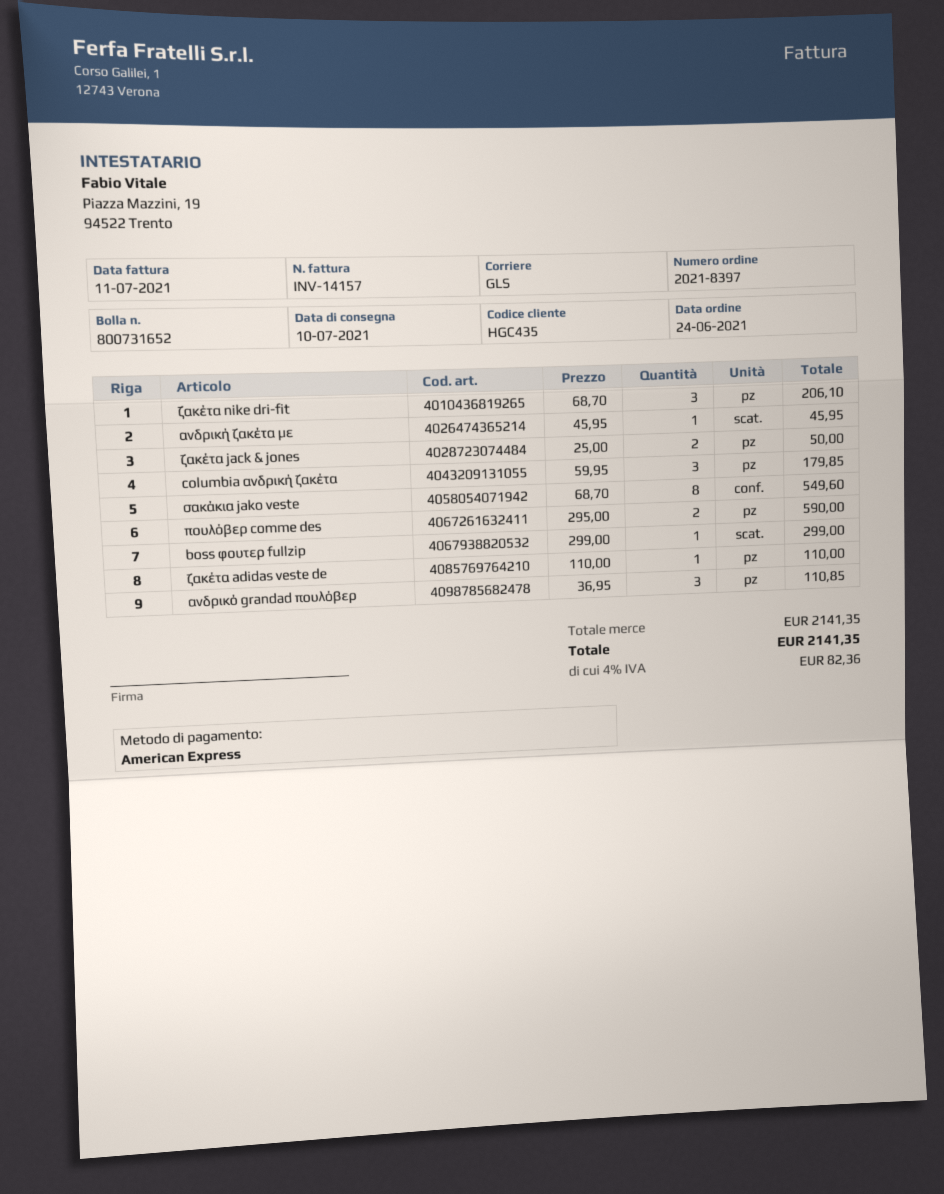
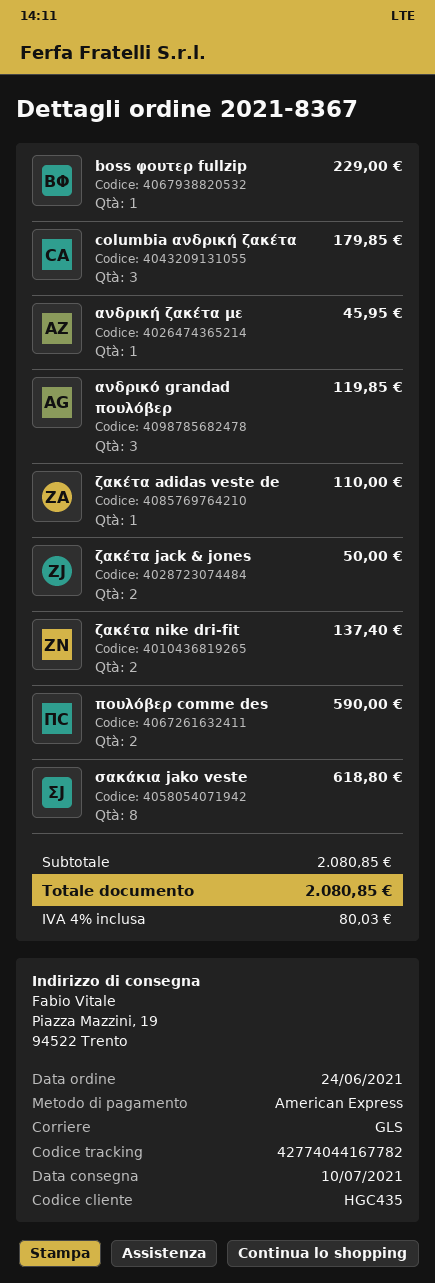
order number: 2021-8397 -> 2021-8367
ζακέτα nike dri-fit: 3 for 206.10 -> 2 for 137.40
σακάκια jako veste: 8 for 549.60 -> 8 for 618.80
boss φουτερ fullzip: 1 for 299.00 -> 1 for 229.00
ανδρικό grandad πουλόβερ: 3 for 110.85 -> 3 for 119.85
subtotal: 2141.35 -> 2080.85
tax: 4% = 82.36 -> 4% = 80.03
total: 2141.35 -> 2080.85

